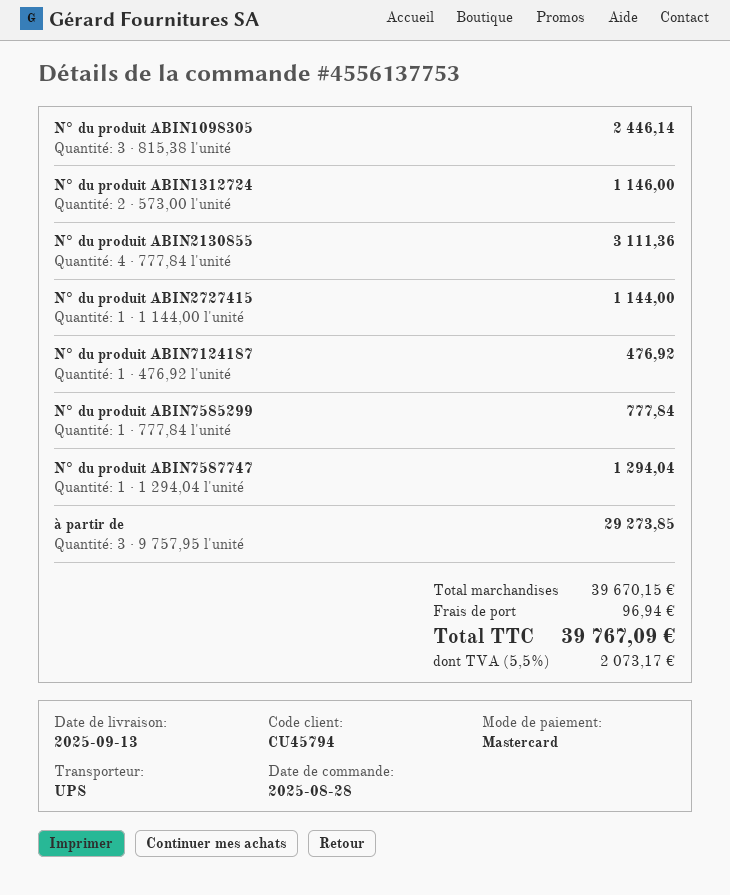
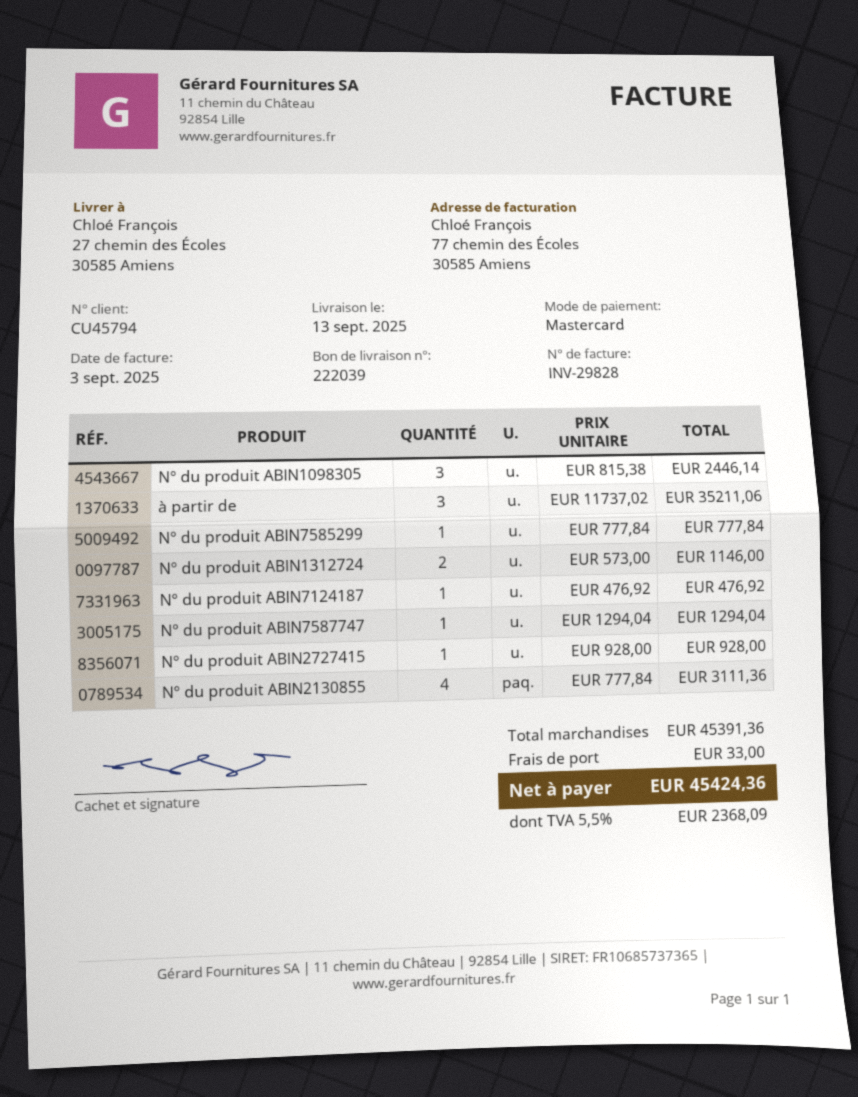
N° du produit ABIN2727415: 1 x 1144.00 = 1144.00 -> 1 x 928.00 = 928.00
à partir de: 3 x 9757.95 = 29273.85 -> 3 x 11737.02 = 35211.06
subtotal: 39670.15 -> 45391.36
shipping: 96.94 -> 33.00
tax: 5.5% = 2073.17 -> 5.5% = 2368.09
total: 39767.09 -> 45424.36

